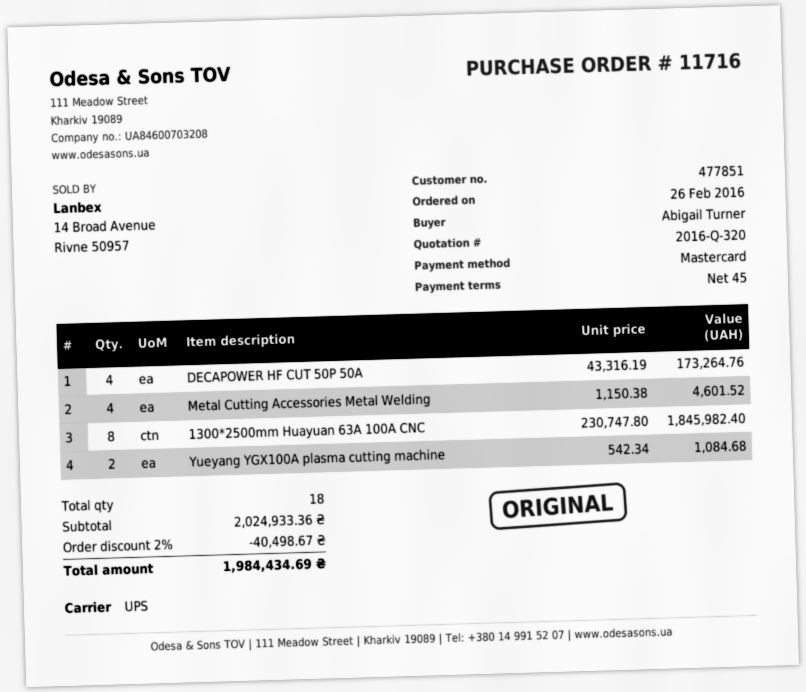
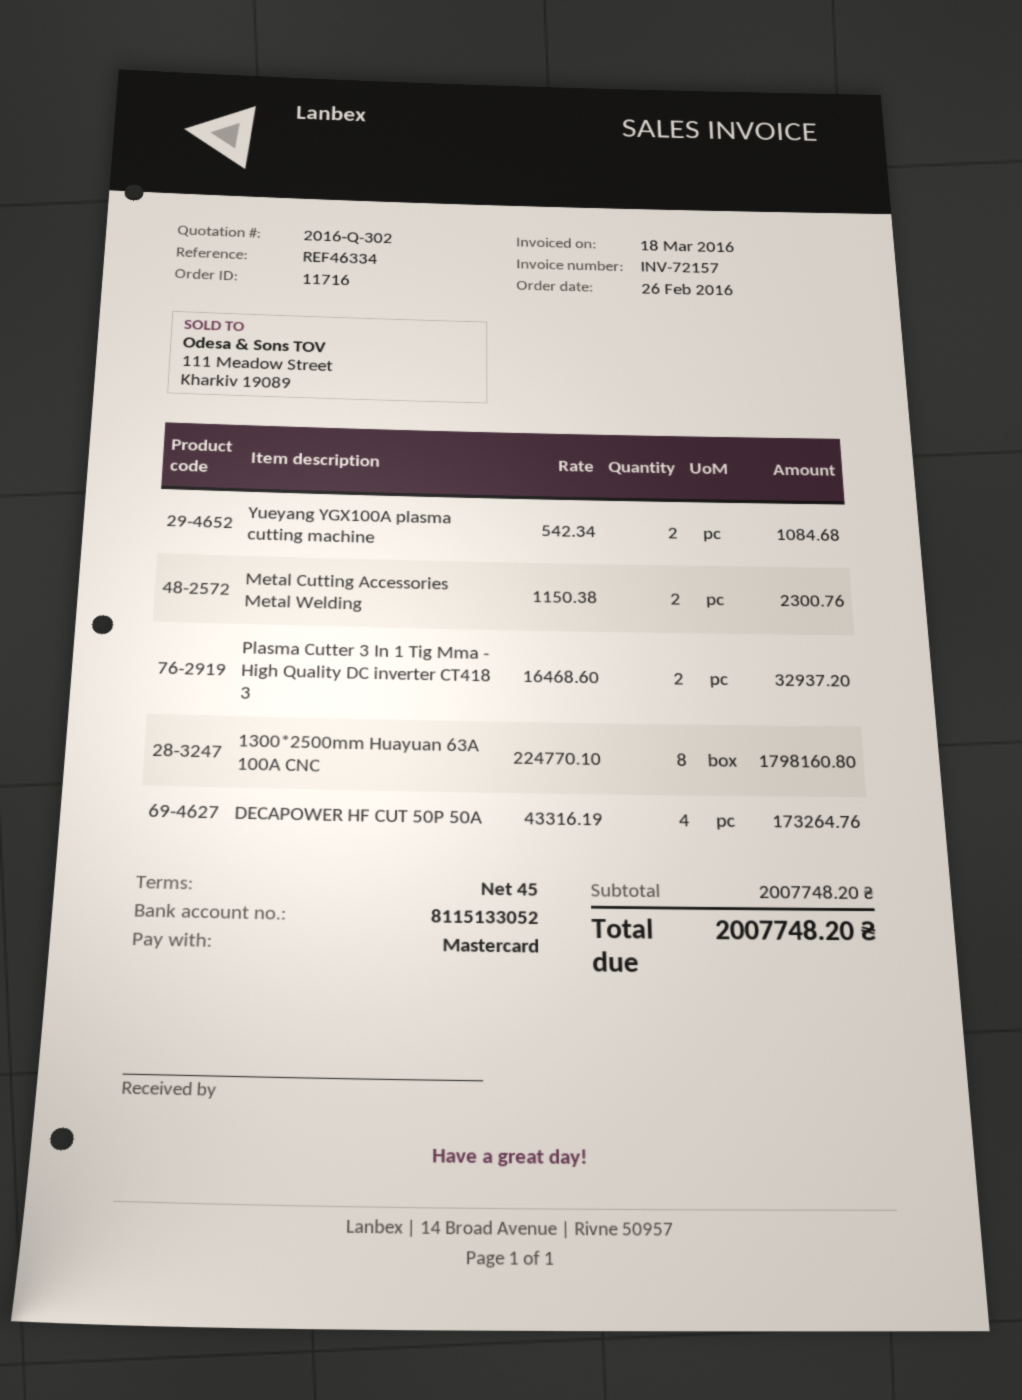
quote number: 2016-Q-320 -> 2016-Q-302
Metal Cutting Accessories Metal Welding: 4 x 1150.38 = 4601.52 -> 2 x 1150.38 = 2300.76
1300*2500mm Huayuan 63A 100A CNC: 8 x 230747.80 = 1845982.40 -> 8 x 224770.10 = 1798160.80
Plasma Cutter 3 In 1 Tig Mma - High Quality DC inverter CT418 3: none -> 2 x 16468.60 = 32937.20
subtotal: 2024933.36 -> 2007748.20
discount: 2% = 40498.67 -> none
total: 1984434.69 -> 2007748.20

